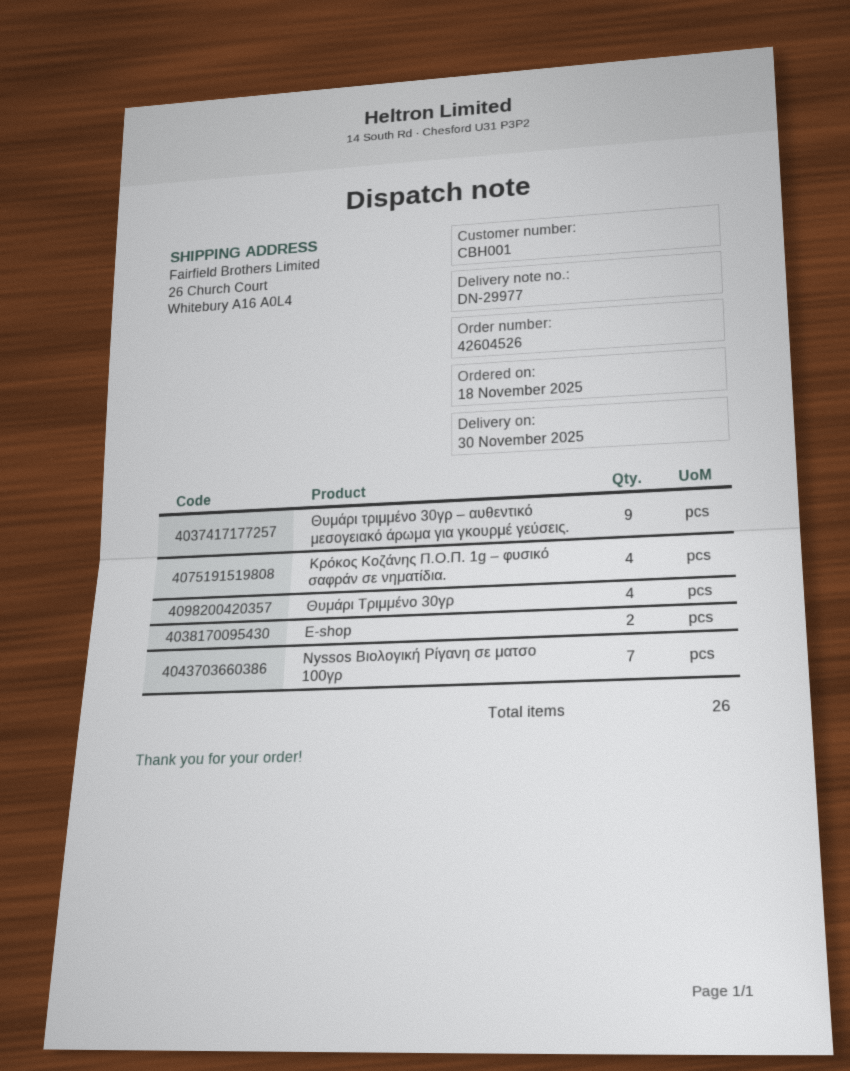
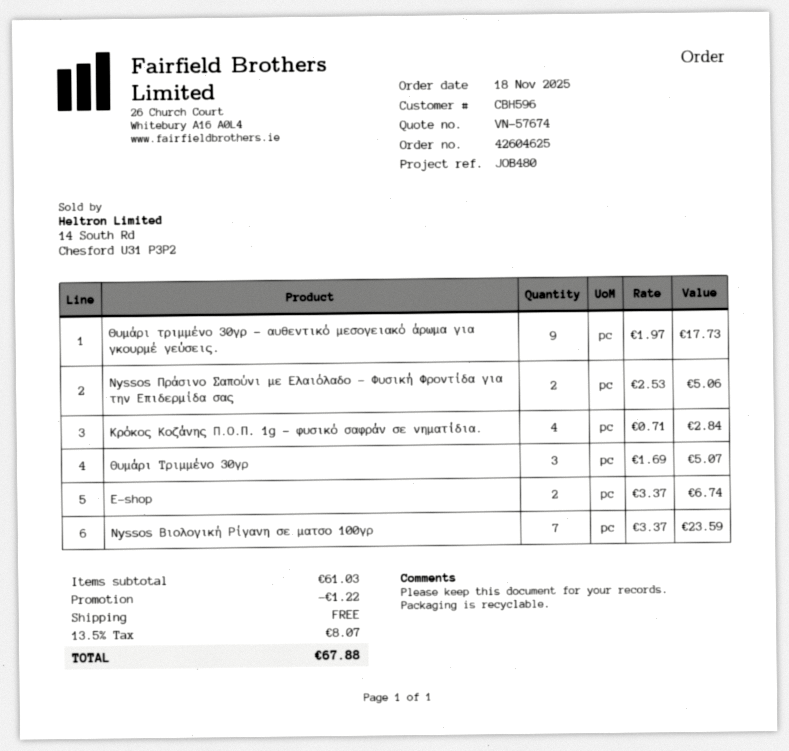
order number: 42604526 -> 42604625
customer number: CBH001 -> CBH596
Θυμάρι Τριμμένο 30γρ: 4 -> 3
Nyssos Πράσινο Σαπούνι με Ελαιόλαδο – Φυσική Φροντίδα για την Επιδερμίδα σας: none -> 2

